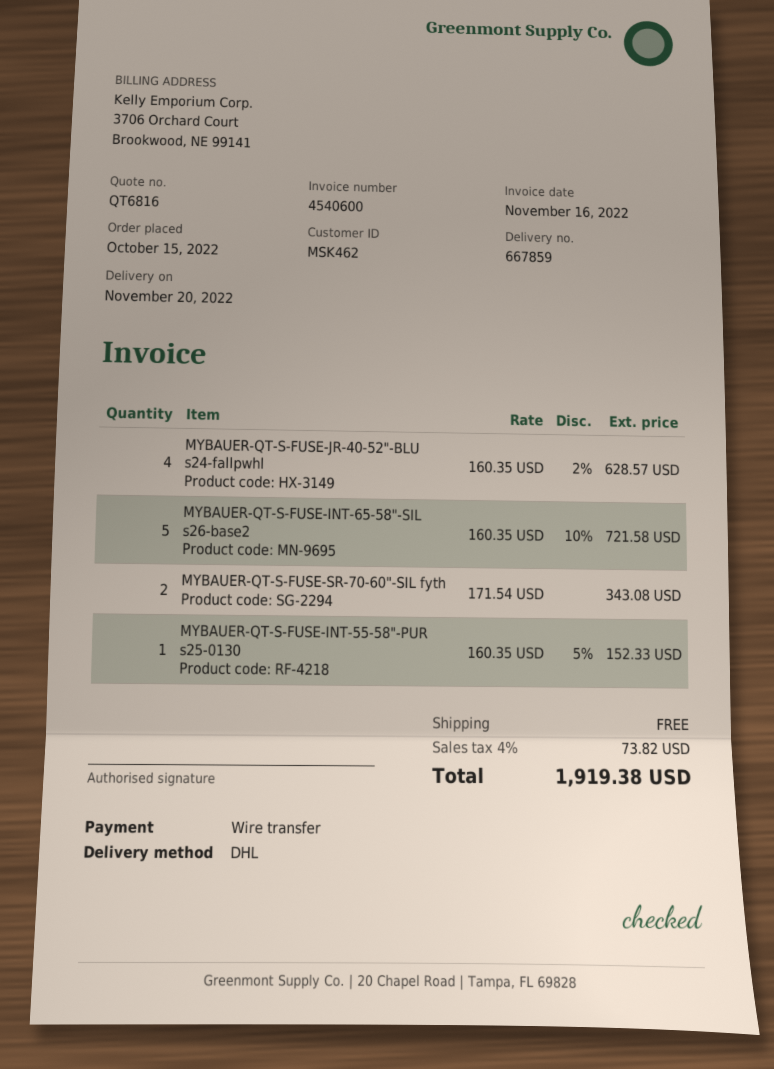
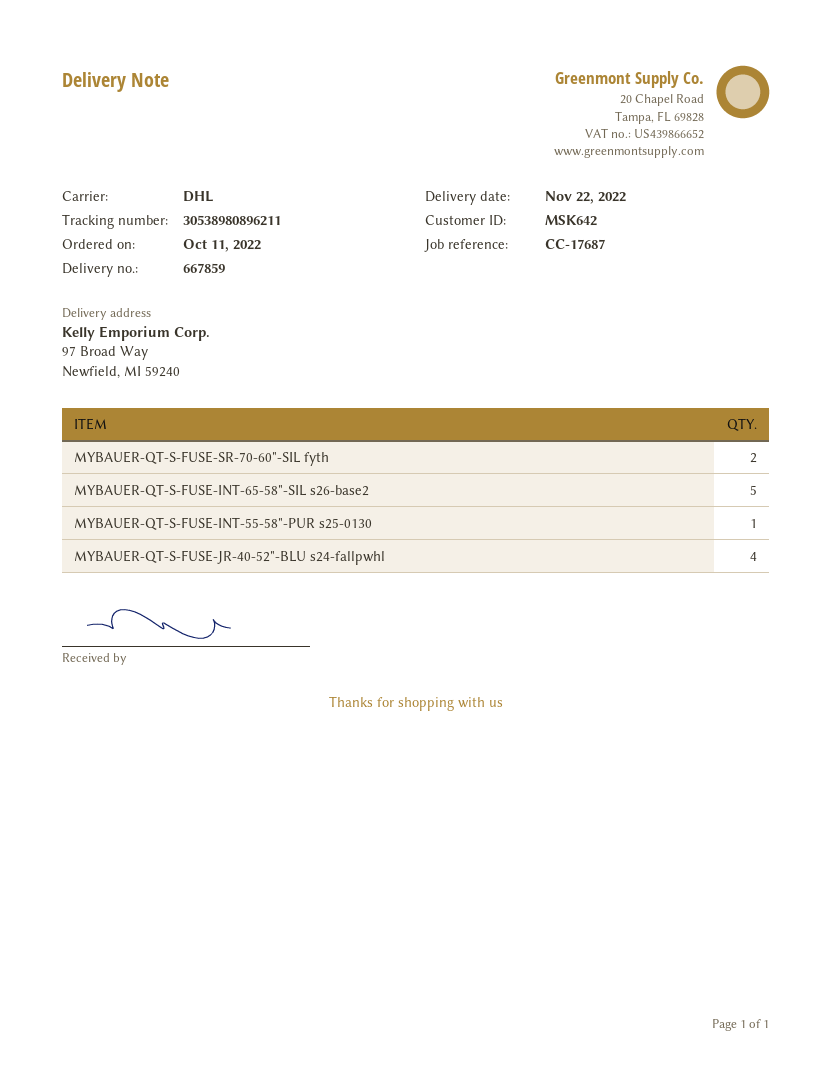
order date: 2022-10-15 -> 2022-10-11
delivery date: 2022-11-20 -> 2022-11-22
customer number: MSK462 -> MSK642

